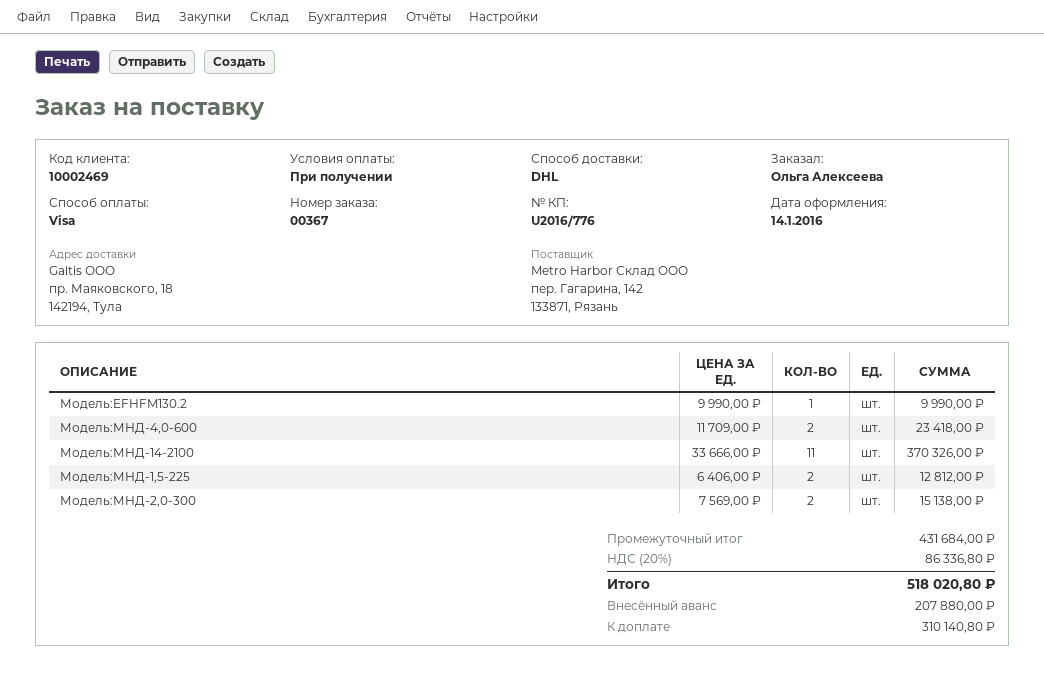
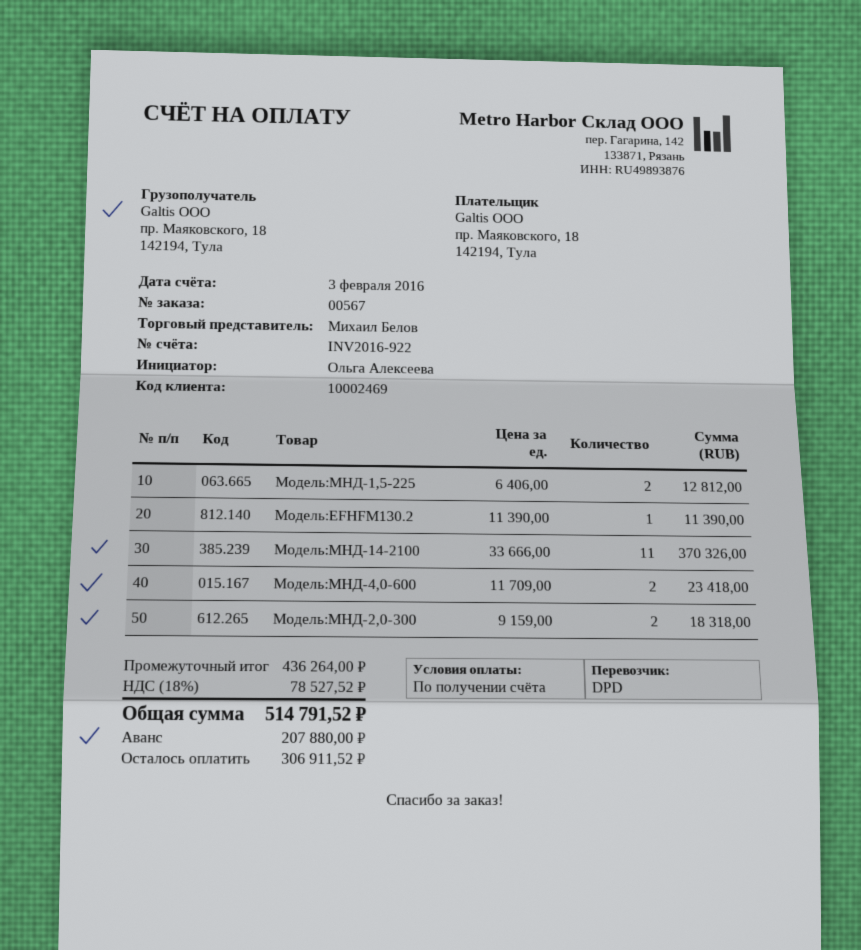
order number: 00367 -> 00567
shipping method: DHL -> DPD
Модель:EFHFM130.2: 1 x 9990.00 = 9990.00 -> 1 x 11390.00 = 11390.00
Модель:МНД-2,0-300: 2 x 7569.00 = 15138.00 -> 2 x 9159.00 = 18318.00
subtotal: 431684.00 -> 436264.00
tax: 20% = 86336.80 -> 18% = 78527.52
total: 518020.80 -> 514791.52
balance: 310140.80 -> 306911.52

